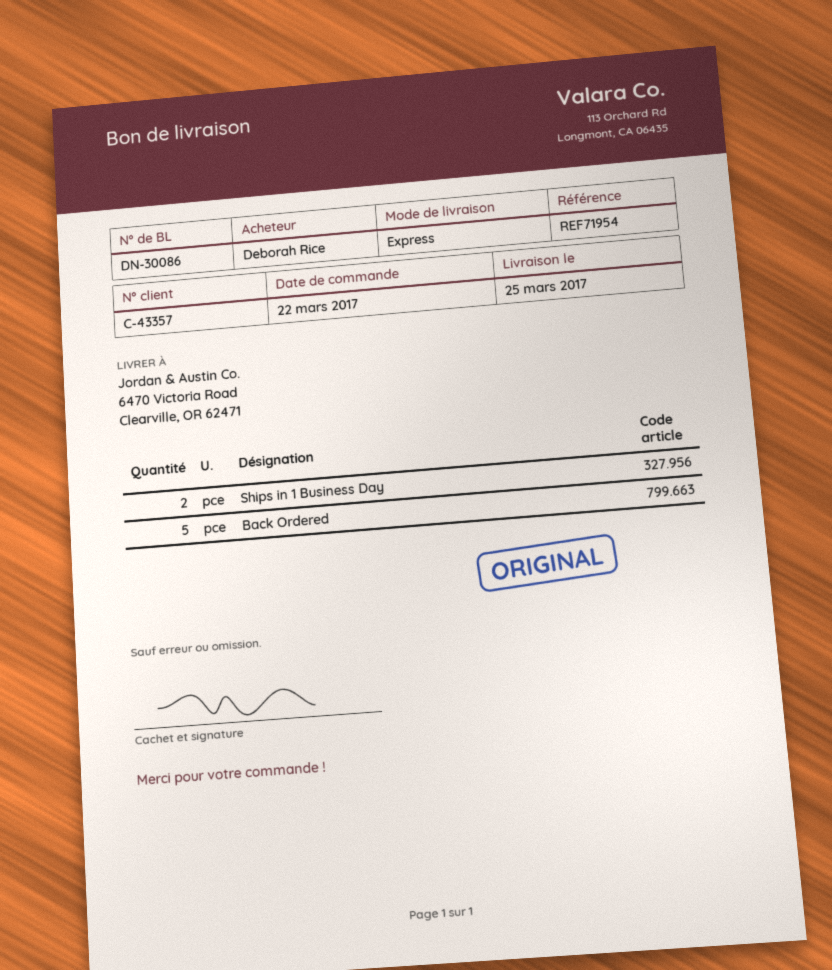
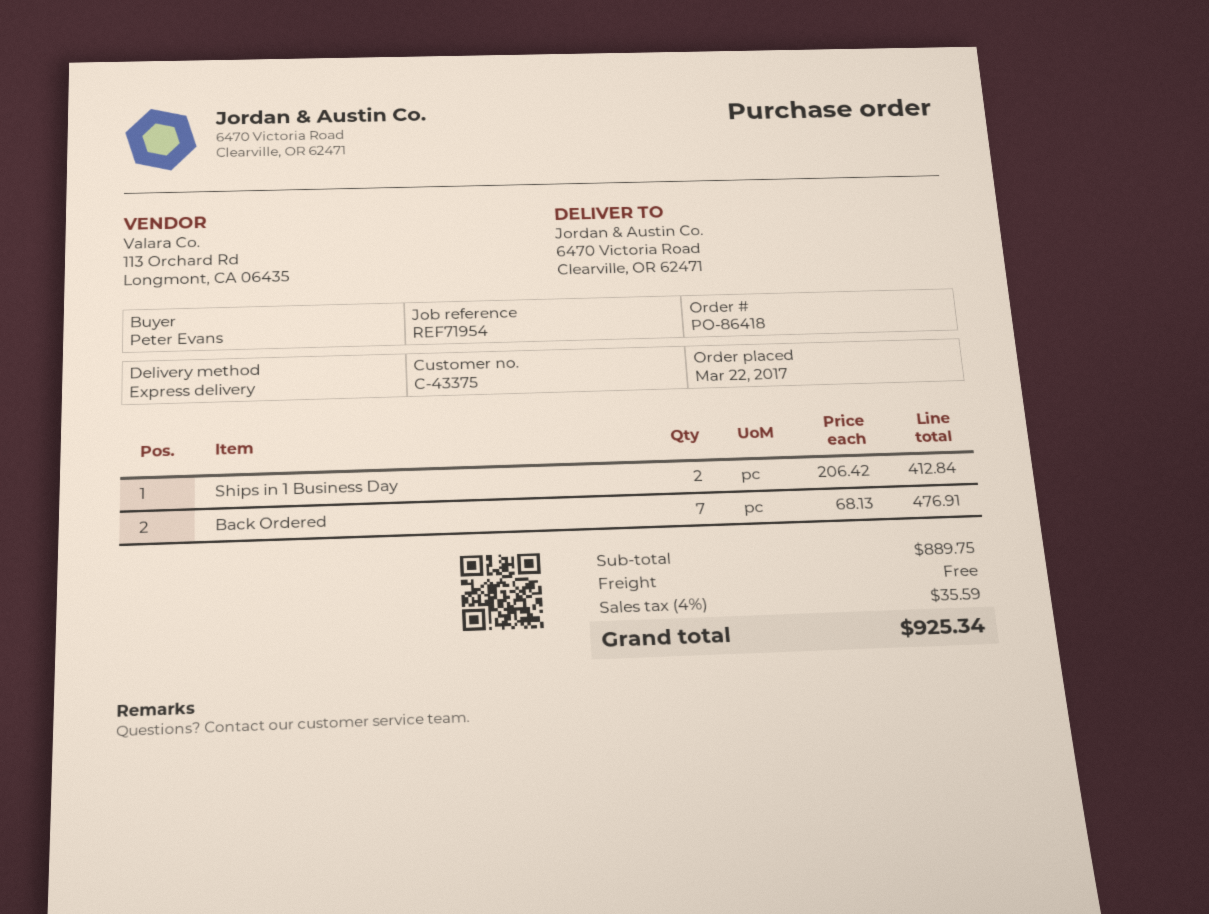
customer number: C-43357 -> C-43375
ordered by: Deborah Rice -> Peter Evans
Back Ordered: 5 -> 7

